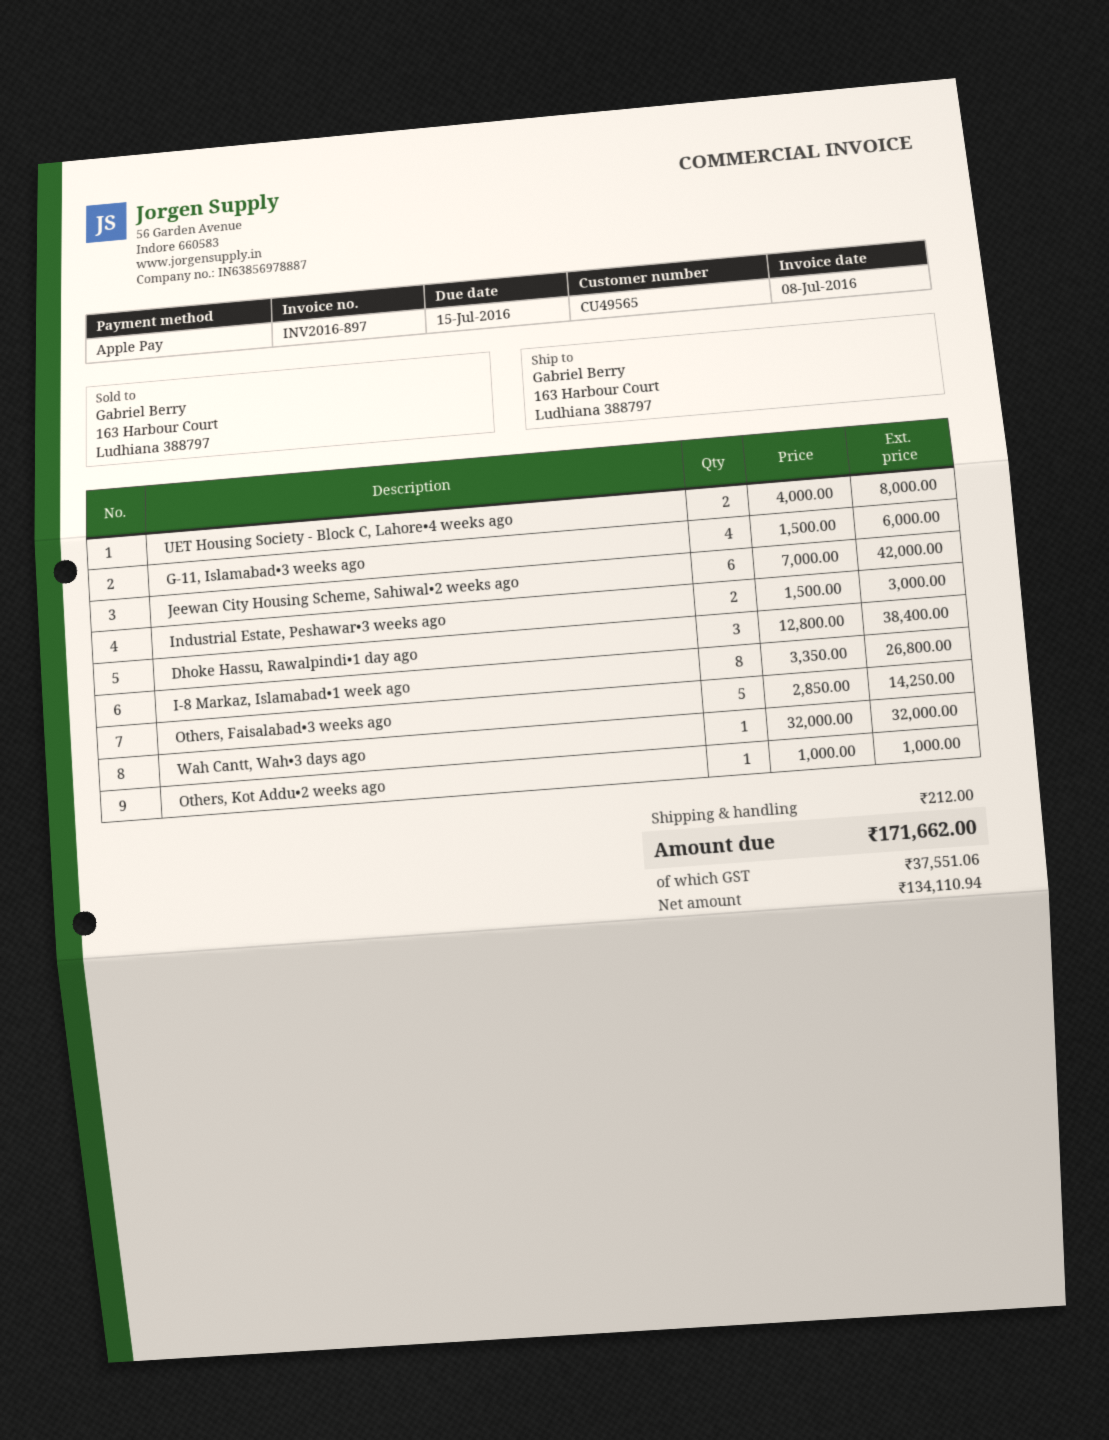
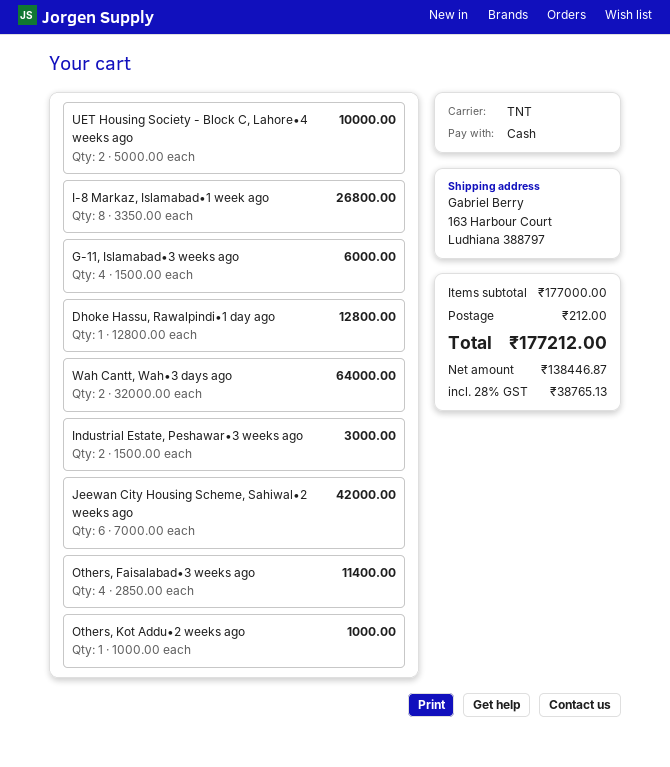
payment method: Apple Pay -> cash
UET Housing Society - Block C, Lahore•4 weeks ago: 2 x 4000.00 = 8000.00 -> 2 x 5000.00 = 10000.00
Dhoke Hassu, Rawalpindi•1 day ago: 3 x 12800.00 = 38400.00 -> 1 x 12800.00 = 12800.00
Others, Faisalabad•3 weeks ago: 5 x 2850.00 = 14250.00 -> 4 x 2850.00 = 11400.00
Wah Cantt, Wah•3 days ago: 1 x 32000.00 = 32000.00 -> 2 x 32000.00 = 64000.00
net: 134110.94 -> 138446.87
tax: 37551.06 -> 38765.13
total: 171662.00 -> 177212.00

